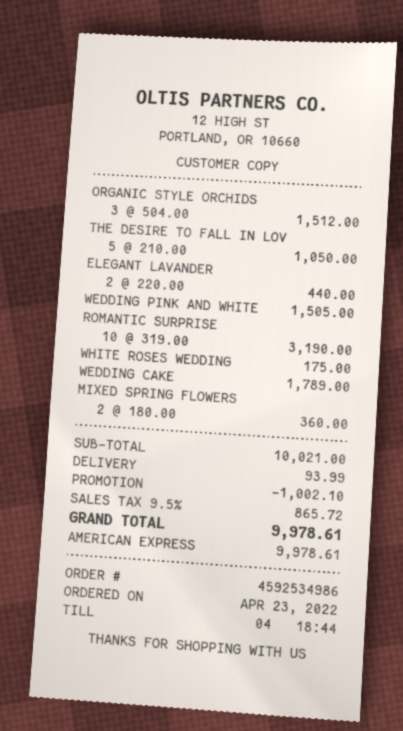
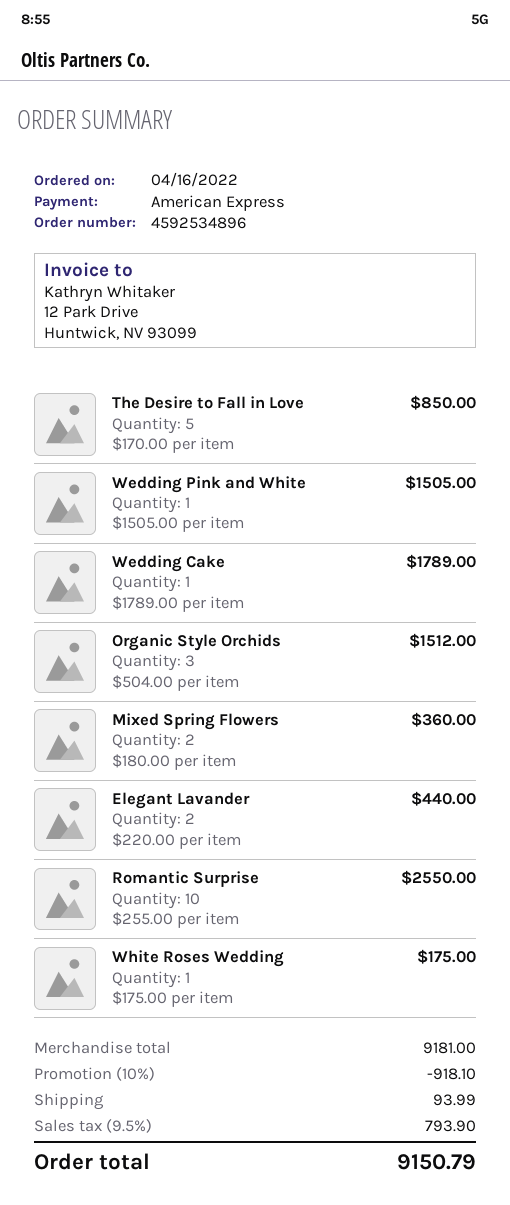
order number: 4592534986 -> 4592534896
order date: 2022-04-23 -> 2022-04-16
THE DESIRE TO FALL IN LOV: 5 x 210.00 = 1050.00 -> 5 x 170.00 = 850.00
ROMANTIC SURPRISE: 10 x 319.00 = 3190.00 -> 10 x 255.00 = 2550.00
subtotal: 10021.00 -> 9181.00
discount: 1002.10 -> 918.10
tax: 9.5% = 865.72 -> 9.5% = 793.90
total: 9978.61 -> 9150.79

